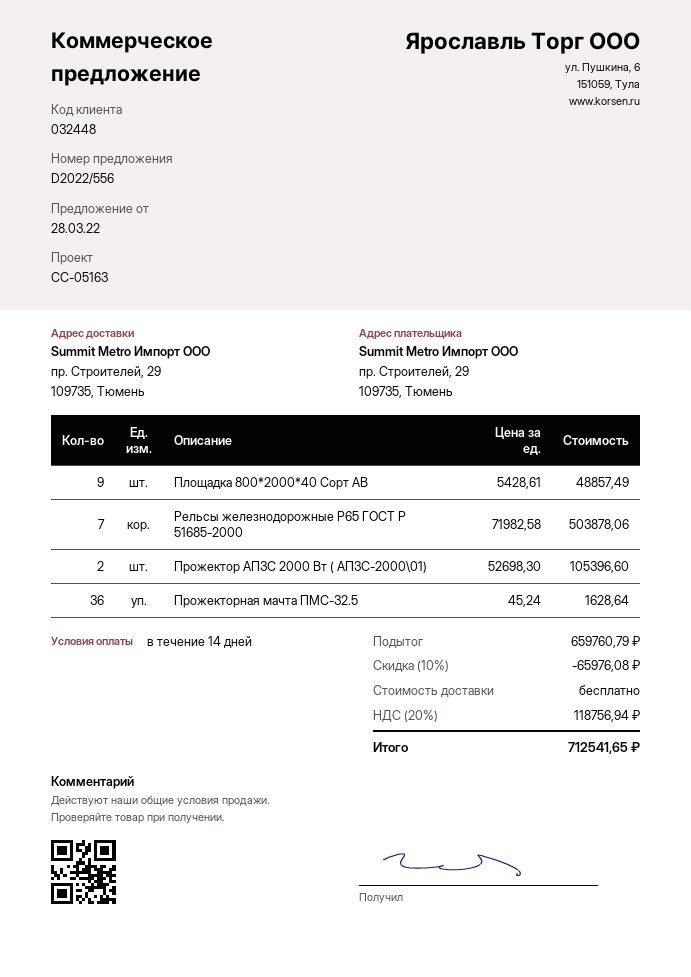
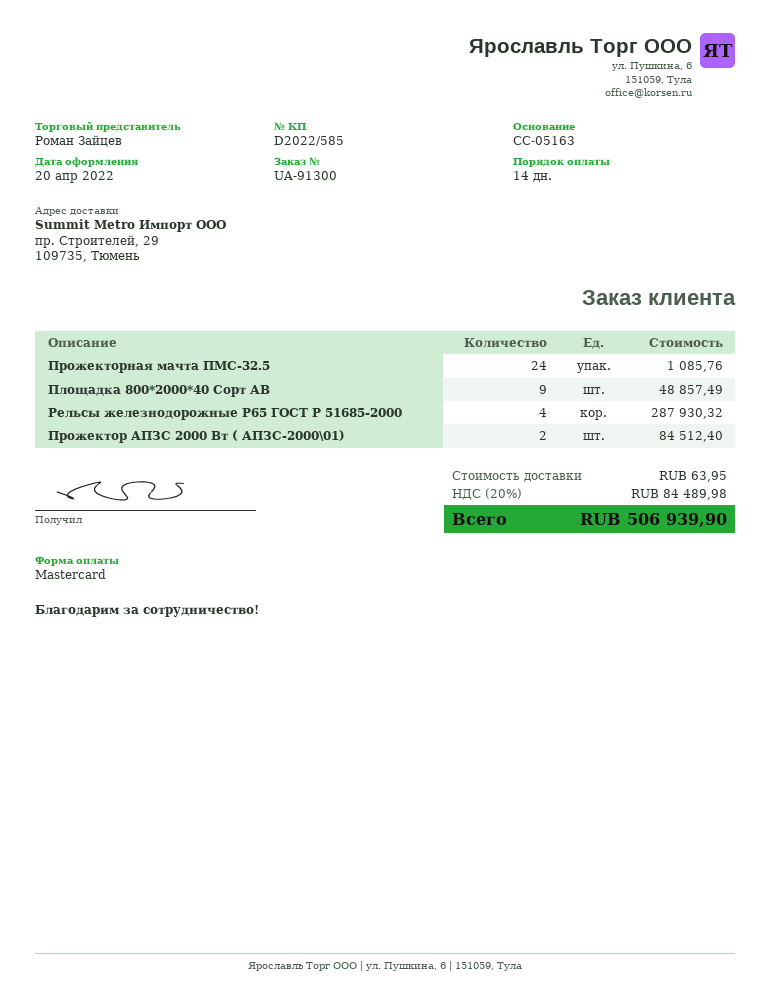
quote number: D2022/556 -> D2022/585
Рельсы железнодорожные Р65 ГОСТ Р 51685-2000: 7 for 503878.06 -> 4 for 287930.32
Прожектор АПЗС 2000 Вт ( АПЗС-2000\01): 2 for 105396.60 -> 2 for 84512.40
Прожекторная мачта ПМС-32.5: 36 for 1628.64 -> 24 for 1085.76
discount: 10% = 65976.08 -> none
shipping: 0.00 -> 63.95
tax: 20% = 118756.94 -> 20% = 84489.98
total: 712541.65 -> 506939.90

